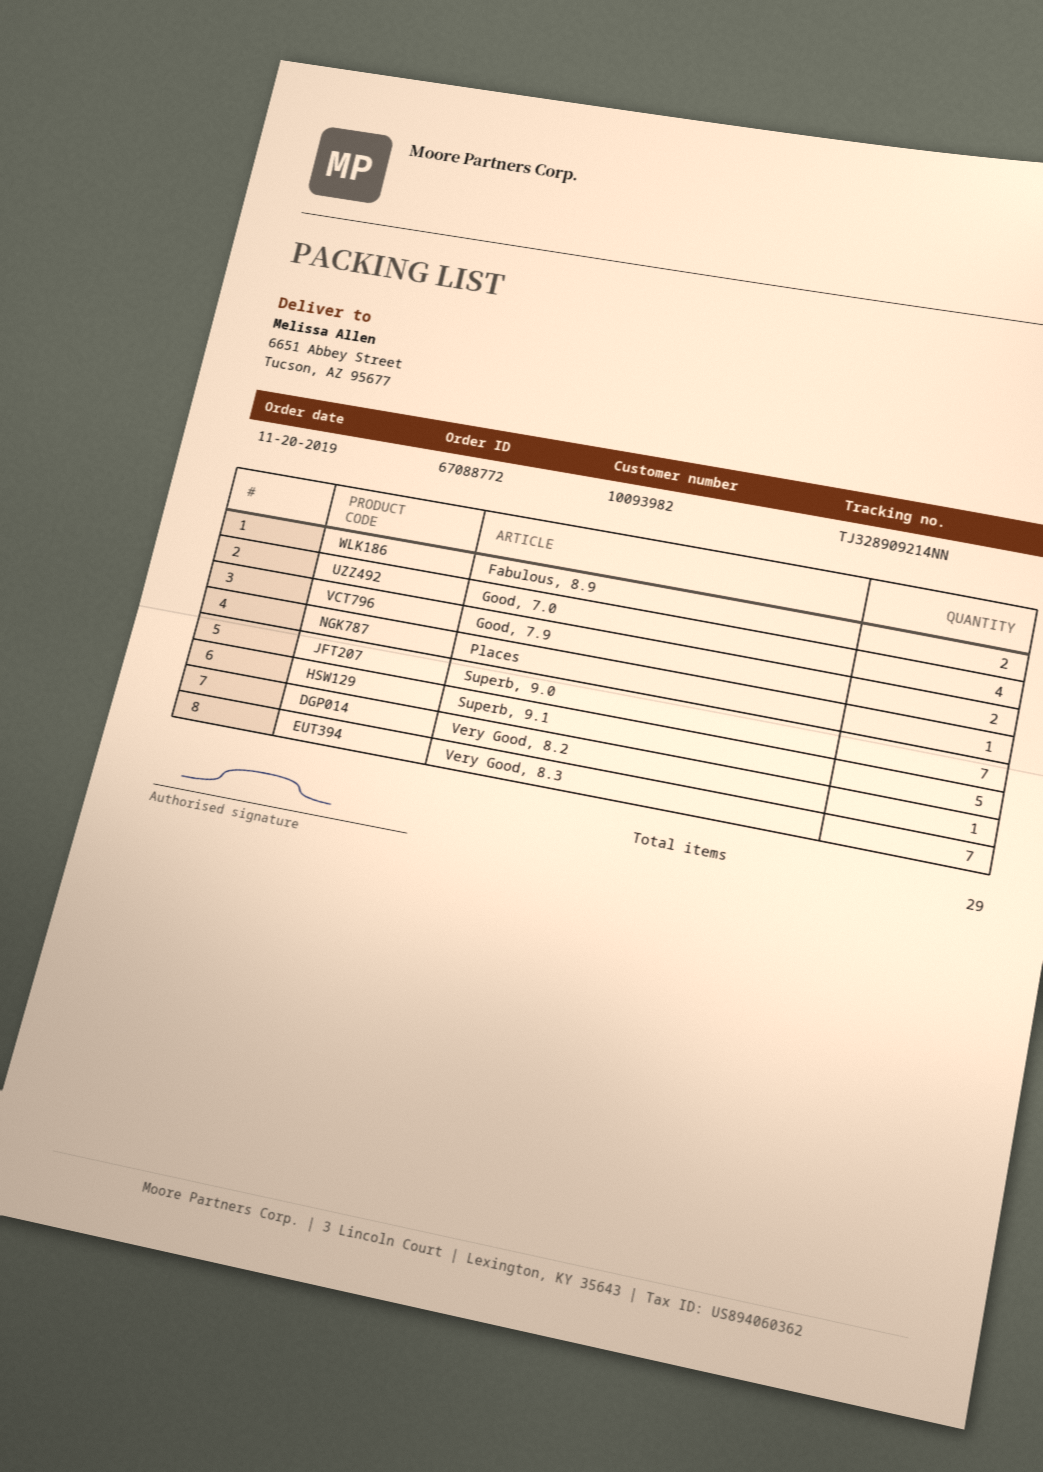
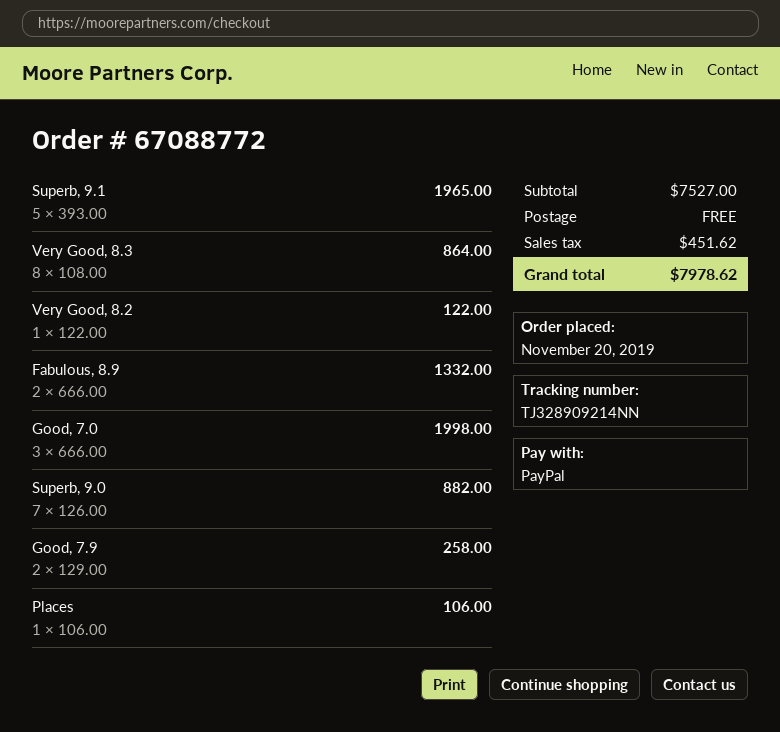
Good, 7.0: 4 -> 3
Very Good, 8.3: 7 -> 8

